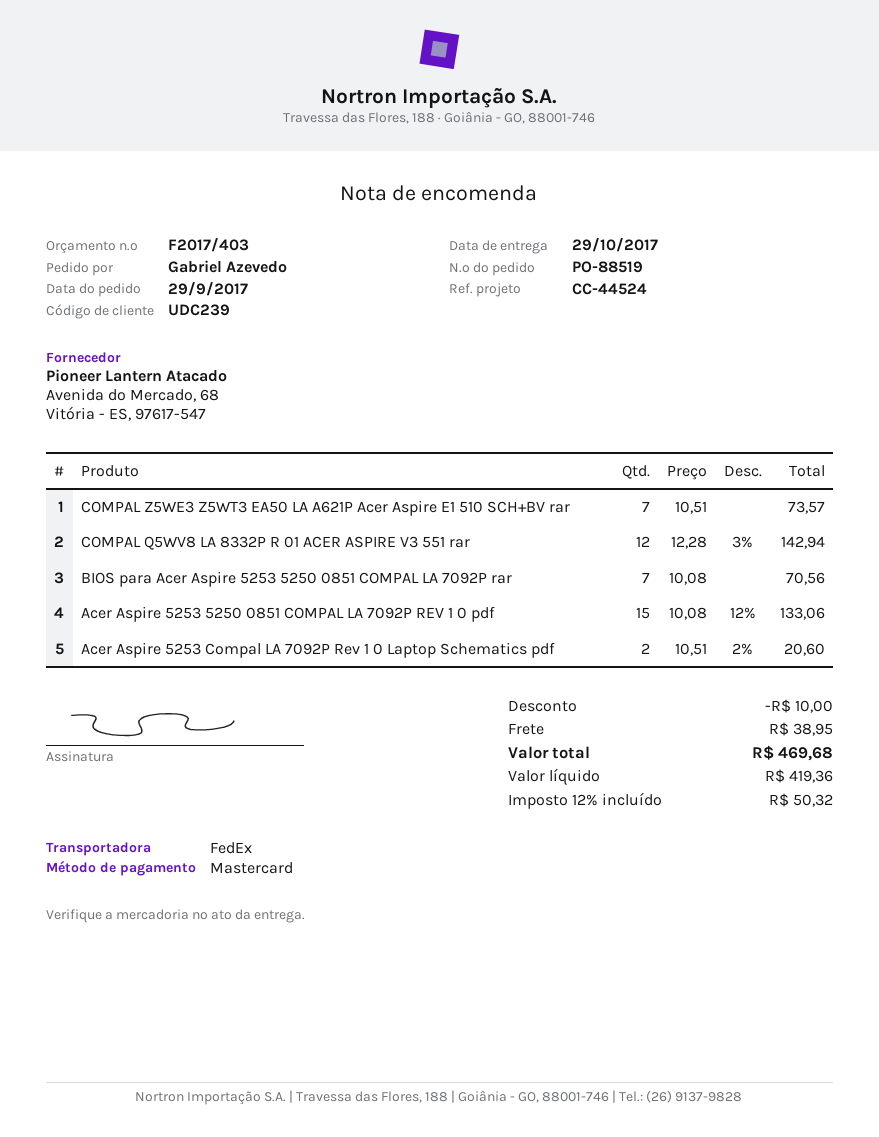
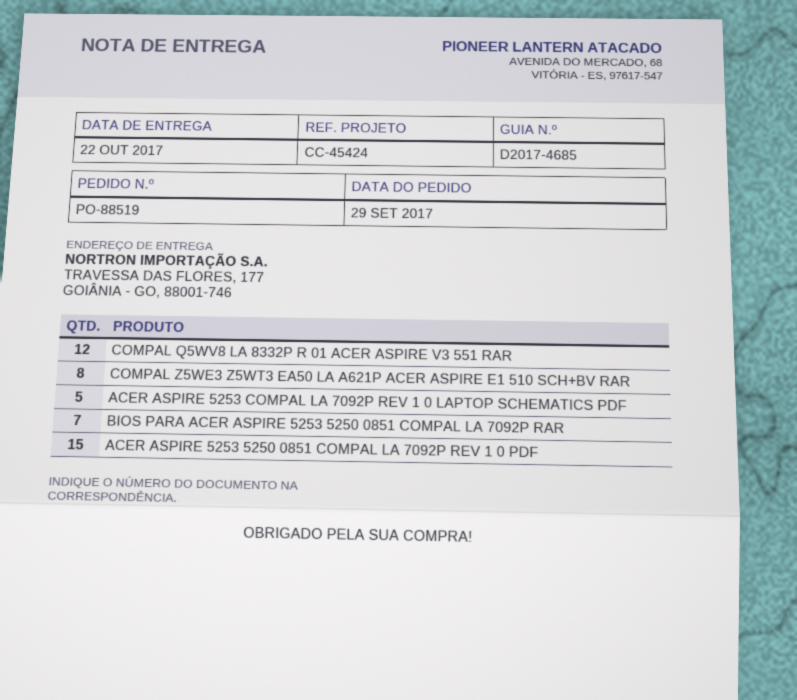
delivery date: 2017-10-29 -> 2017-10-22
reference: CC-44524 -> CC-45424
COMPAL Z5WE3 Z5WT3 EA50 LA A621P Acer Aspire E1 510 SCH+BV rar: 7 -> 8
Acer Aspire 5253 Compal LA 7092P Rev 1 0 Laptop Schematics pdf: 2 -> 5

